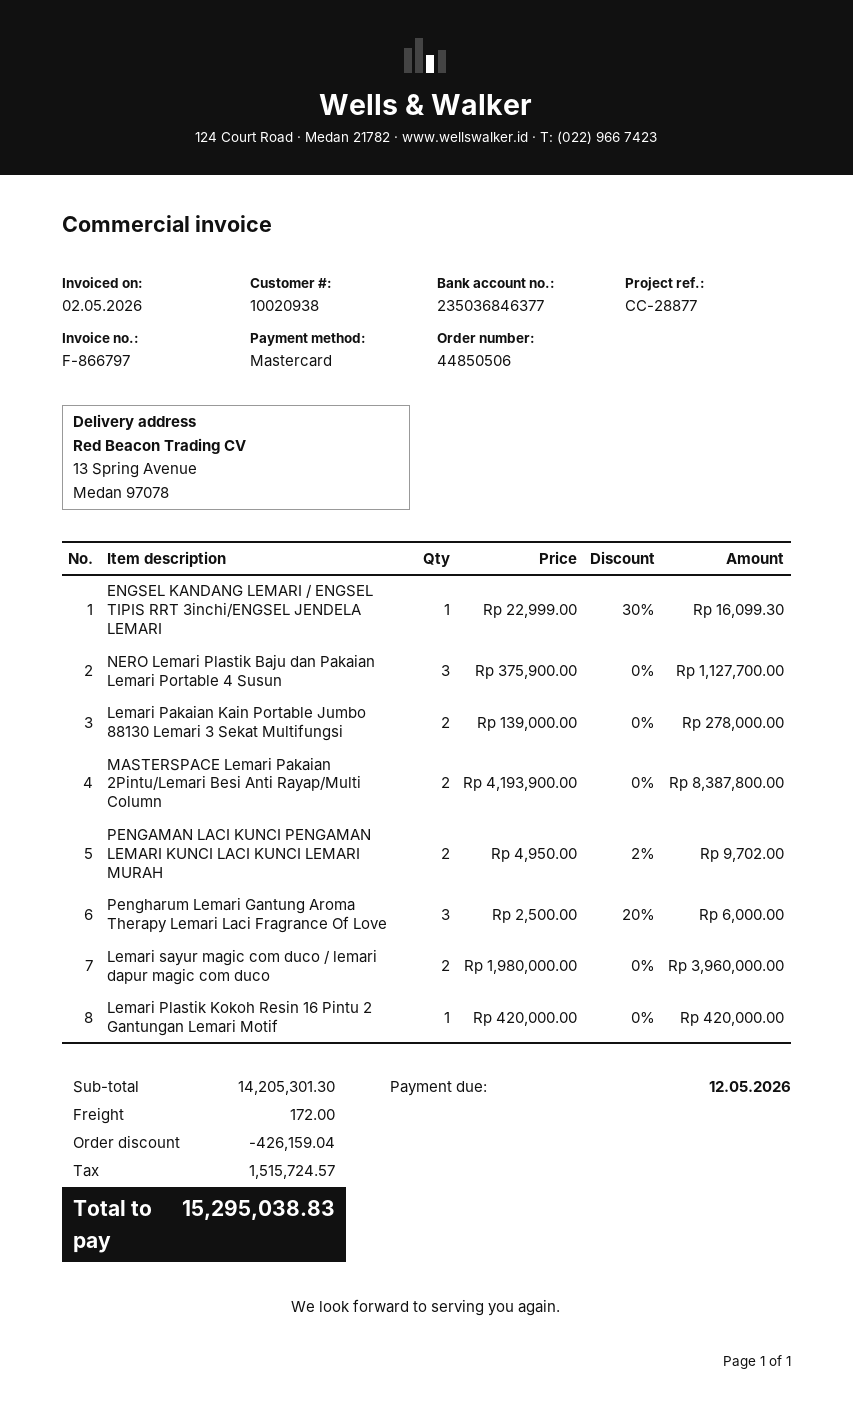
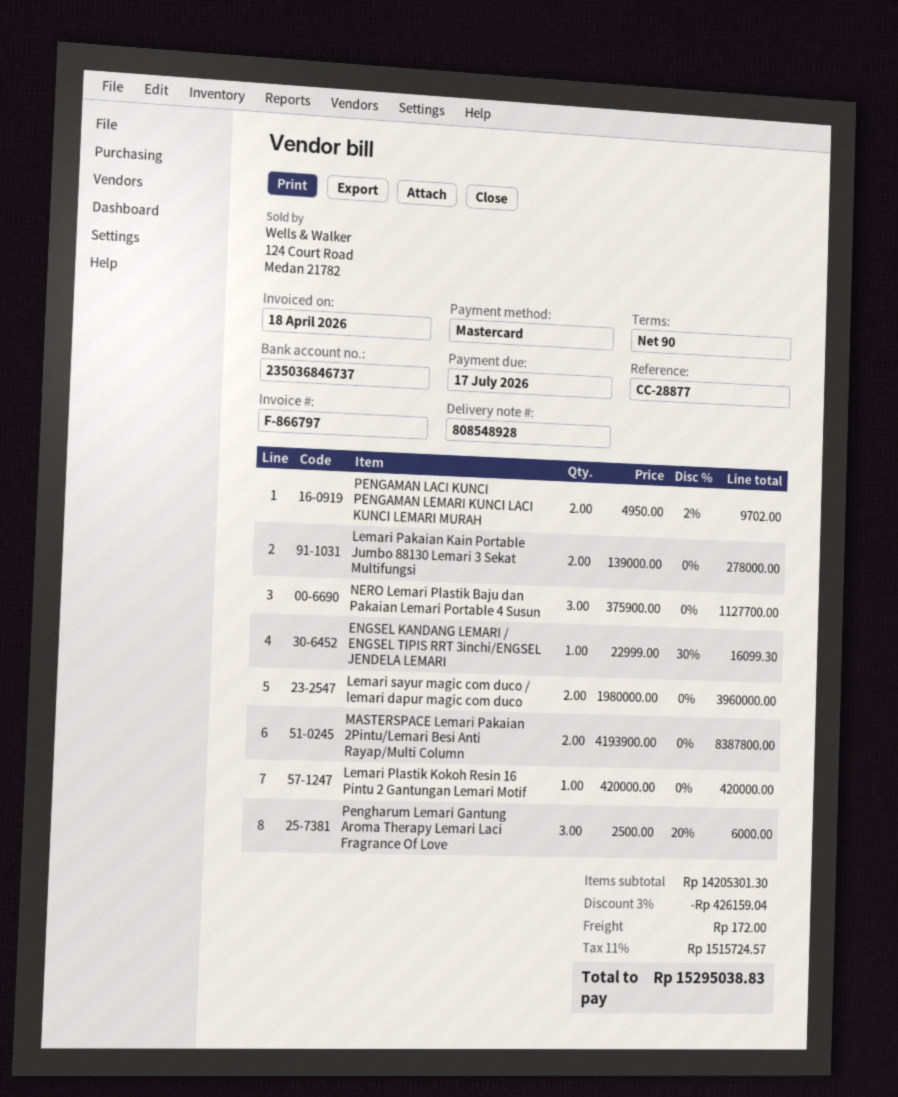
invoice date: 2026-05-02 -> 2026-04-18
due date: 2026-05-12 -> 2026-07-17
bank account: 235036846377 -> 235036846737

